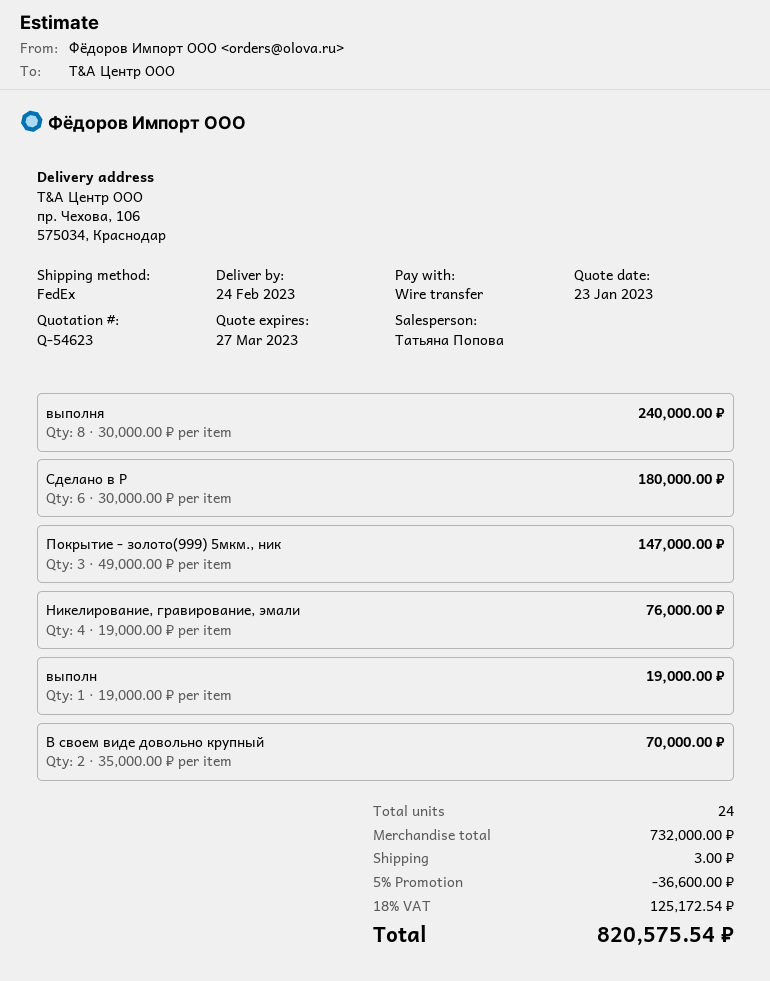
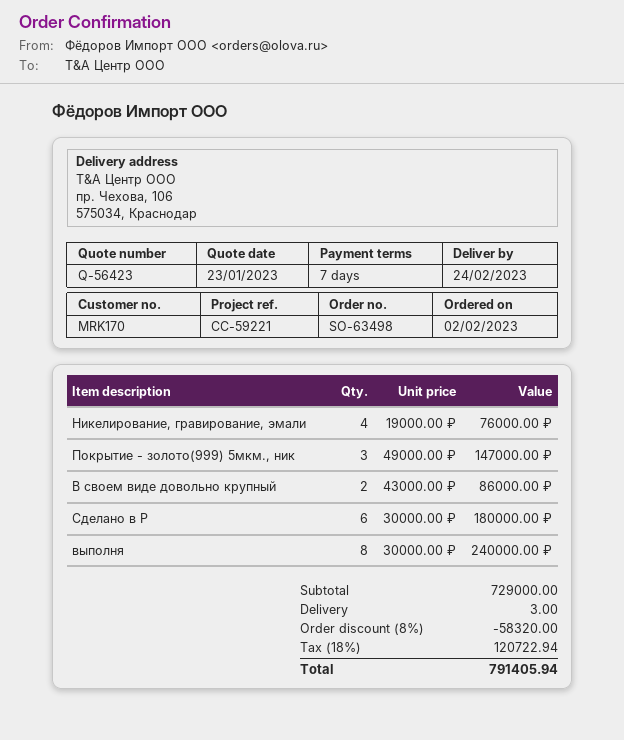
quote number: Q-54623 -> Q-56423
выполн: 1 x 19000.00 = 19000.00 -> none
В своем виде довольно крупный: 2 x 35000.00 = 70000.00 -> 2 x 43000.00 = 86000.00
subtotal: 732000.00 -> 729000.00
discount: 5% = 36600.00 -> 8% = 58320.00
tax: 18% = 125172.54 -> 18% = 120722.94
total: 820575.54 -> 791405.94

